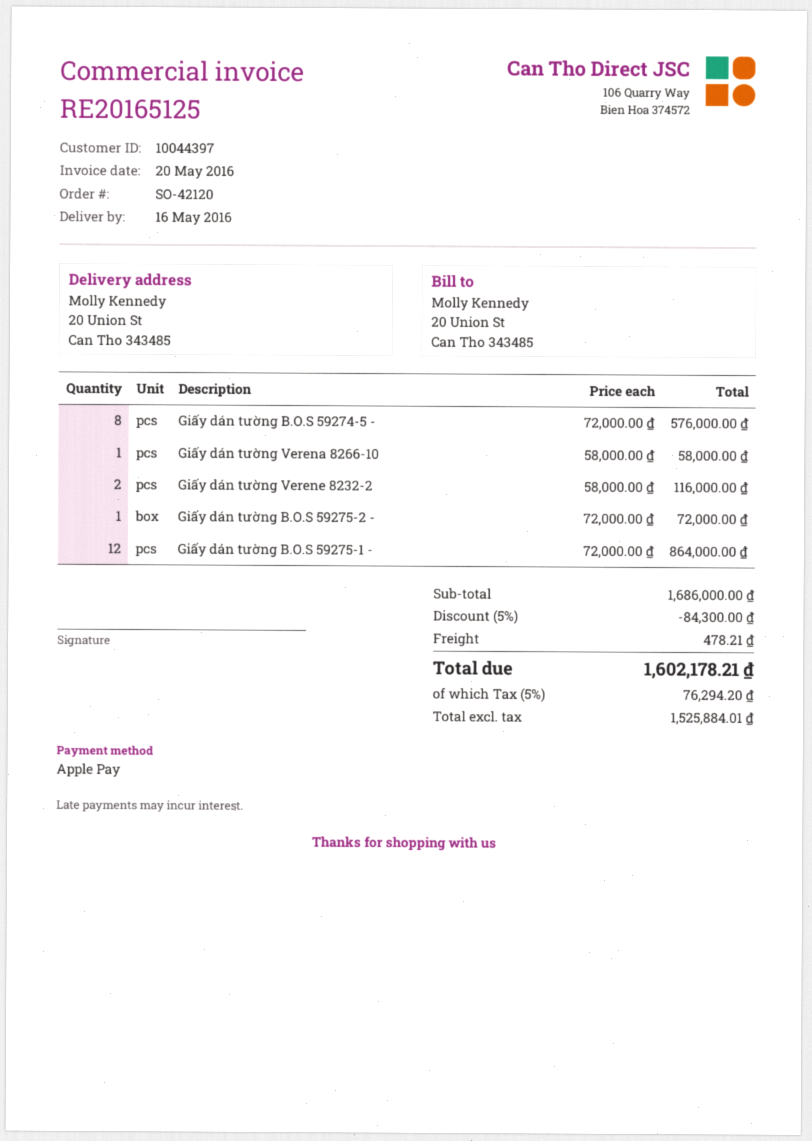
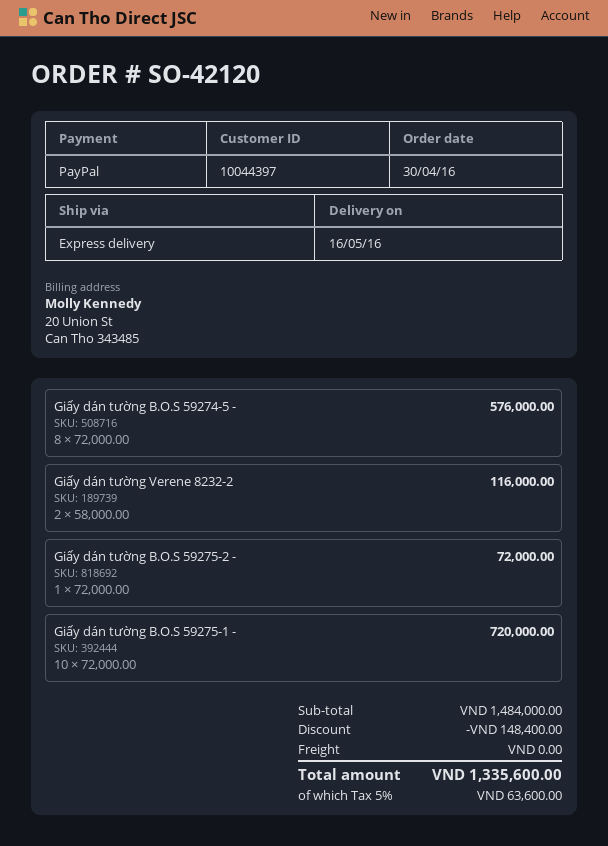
payment method: Apple Pay -> PayPal
Giấy dán tường Verena 8266-10: 1 x 58000.00 = 58000.00 -> none
Giấy dán tường B.O.S 59275-1 -: 12 x 72000.00 = 864000.00 -> 10 x 72000.00 = 720000.00
subtotal: 1686000.00 -> 1484000.00
discount: 84300.00 -> 148400.00
shipping: 478.21 -> 0.00
tax: 5% = 76294.20 -> 5% = 63600.00
total: 1602178.21 -> 1335600.00

